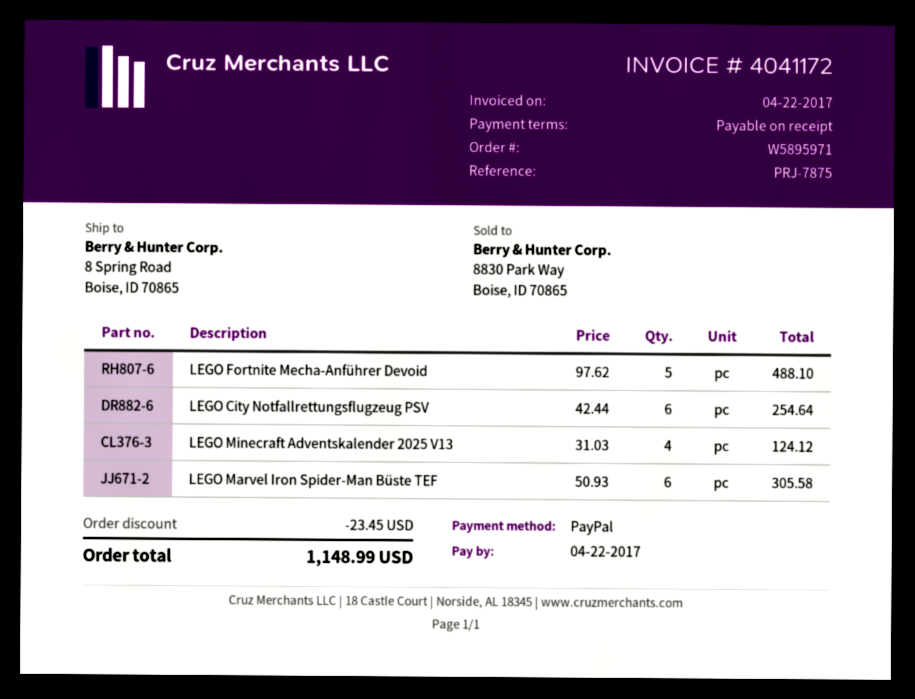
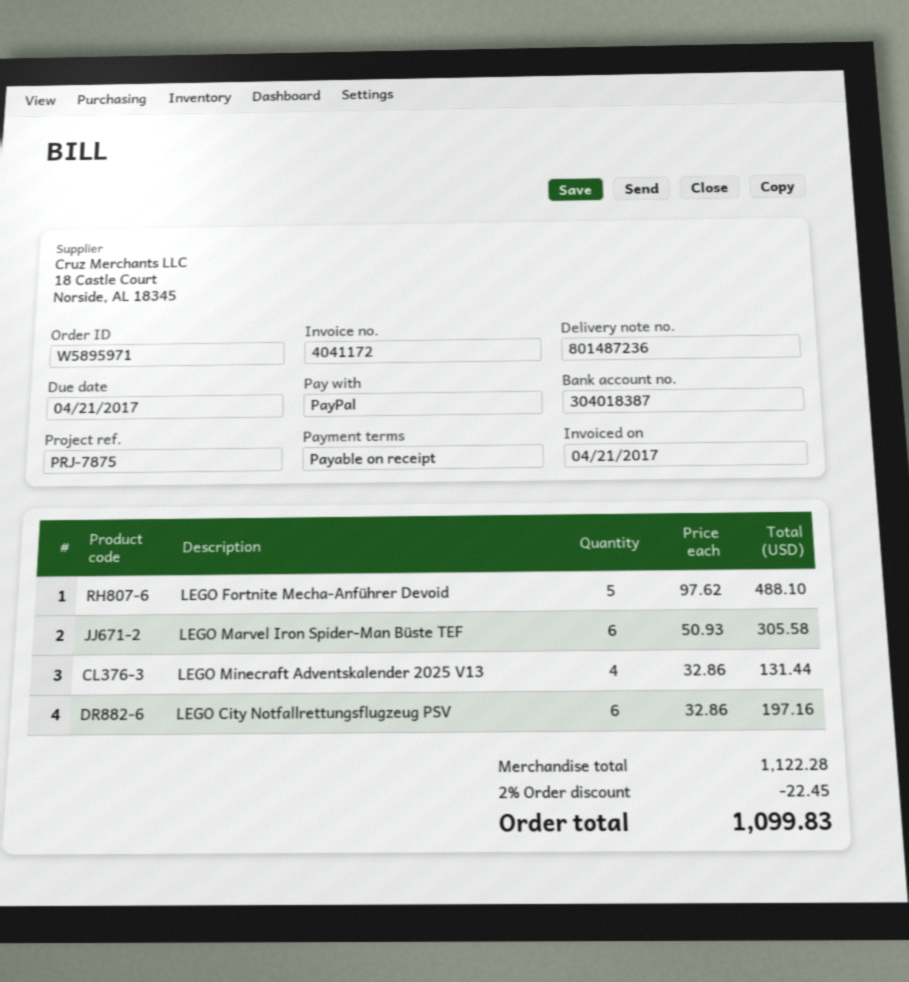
invoice date: 2017-04-22 -> 2017-04-21
due date: 2017-04-22 -> 2017-04-21
LEGO City Notfallrettungsflugzeug PSV: 6 x 42.44 = 254.64 -> 6 x 32.86 = 197.16
LEGO Minecraft Adventskalender 2025 V13: 4 x 31.03 = 124.12 -> 4 x 32.86 = 131.44
discount: 23.45 -> 22.45
total: 1148.99 -> 1099.83

